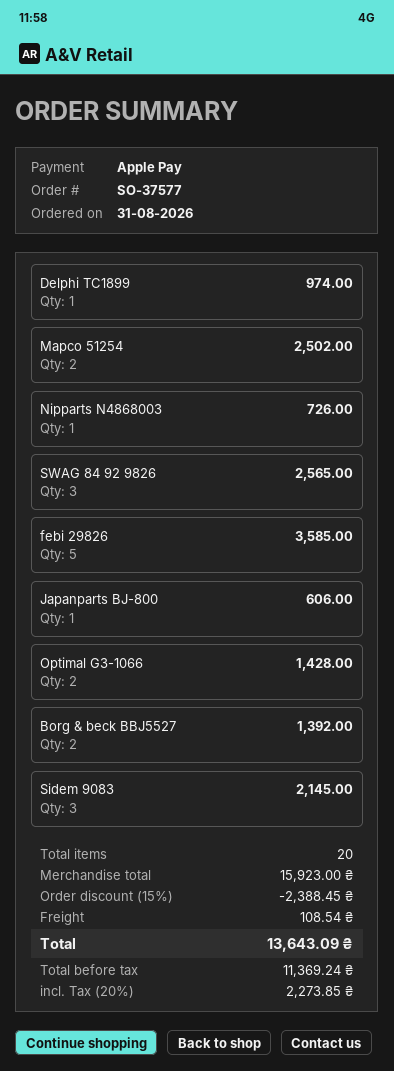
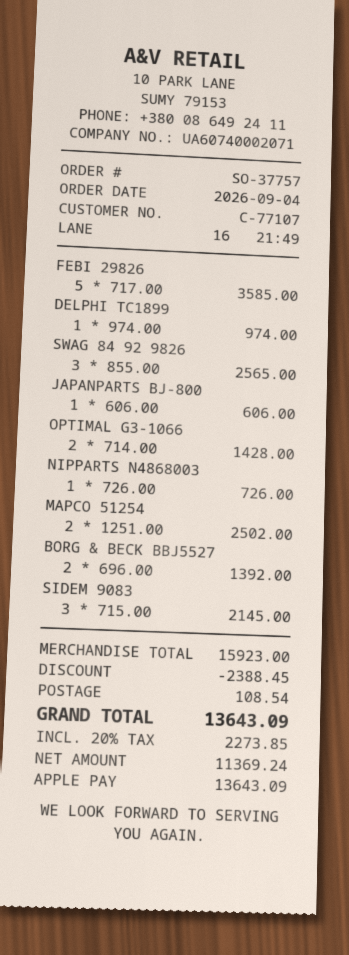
order number: SO-37577 -> SO-37757
order date: 2026-08-31 -> 2026-09-04

